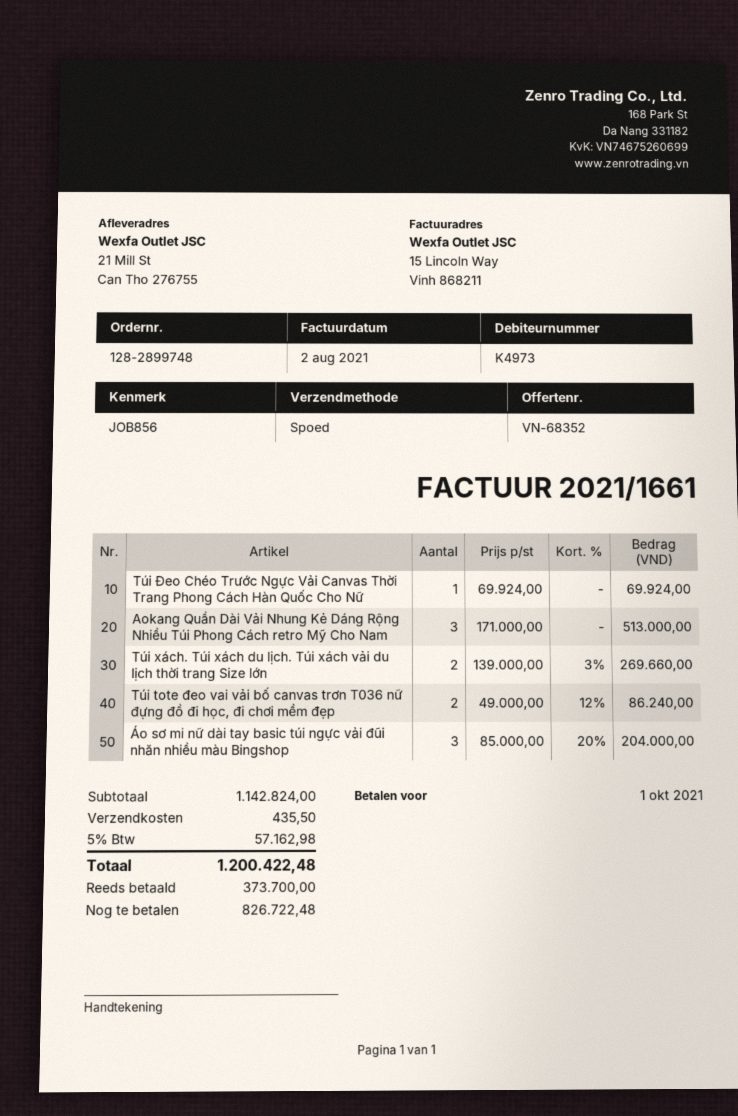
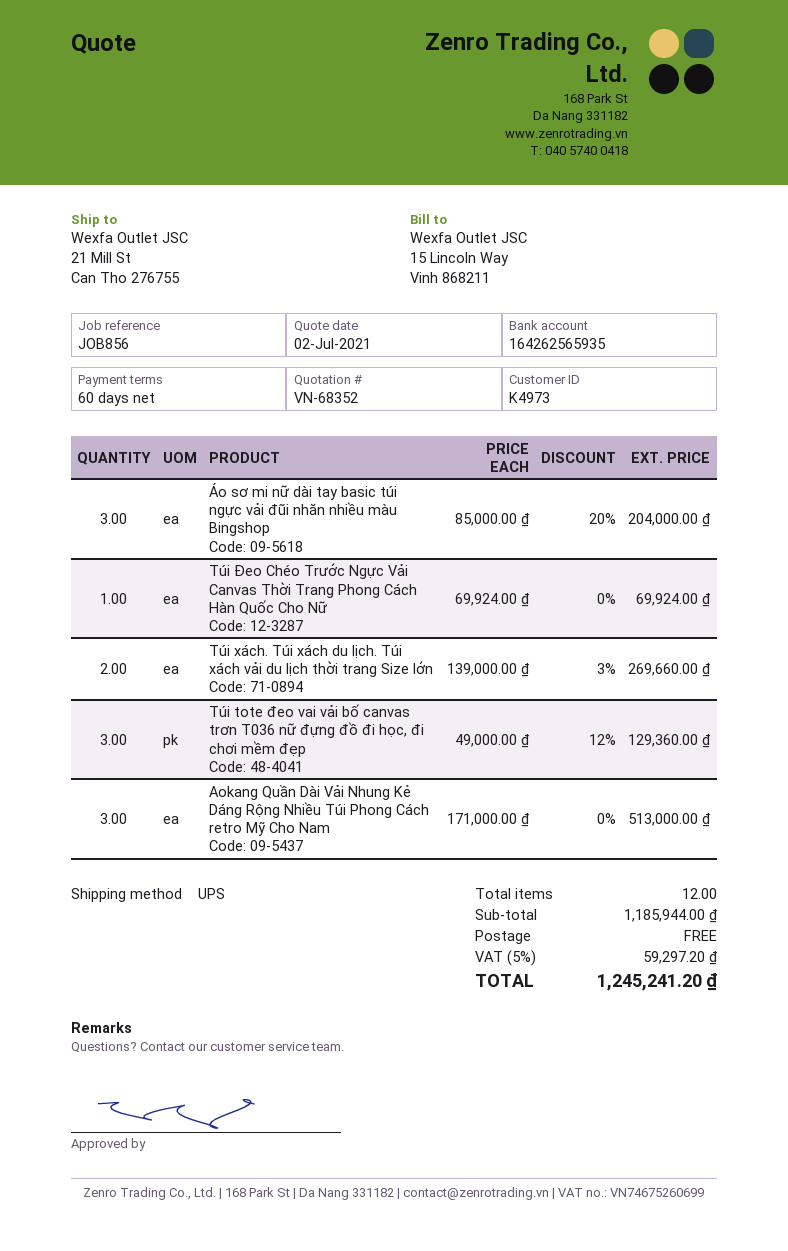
shipping method: express -> UPS
Túi tote đeo vai vải bố canvas trơn T036 nữ đựng đồ đi học, đi chơi mềm đẹp: 2 x 49000.00 - 12% = 86240.00 -> 3 x 49000.00 - 12% = 129360.00
subtotal: 1142824.00 -> 1185944.00
shipping: 435.50 -> 0.00
tax: 5% = 57162.98 -> 5% = 59297.20
total: 1200422.48 -> 1245241.20

